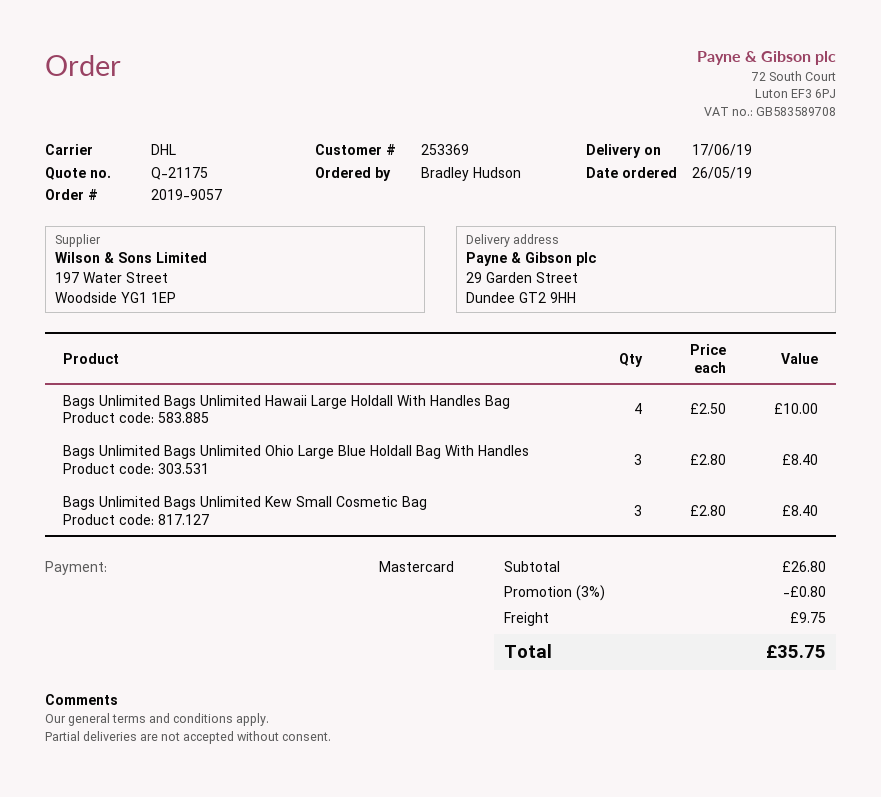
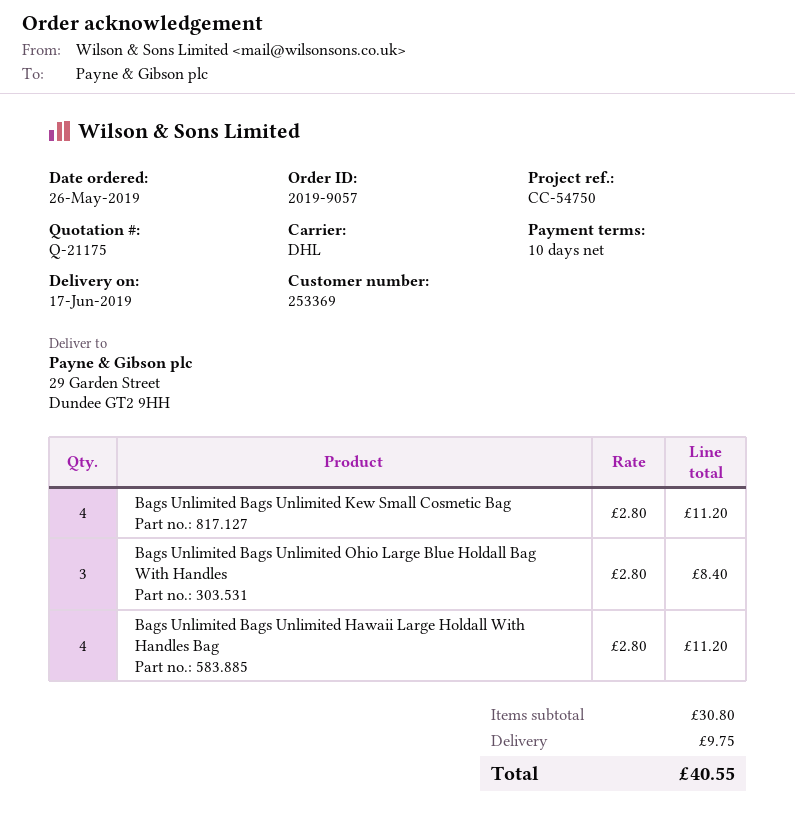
Bags Unlimited Bags Unlimited Hawaii Large Holdall With Handles Bag: 4 x 2.50 = 10.00 -> 4 x 2.80 = 11.20
Bags Unlimited Bags Unlimited Kew Small Cosmetic Bag: 3 x 2.80 = 8.40 -> 4 x 2.80 = 11.20
subtotal: 26.80 -> 30.80
discount: 3% = 0.80 -> none
total: 35.75 -> 40.55

